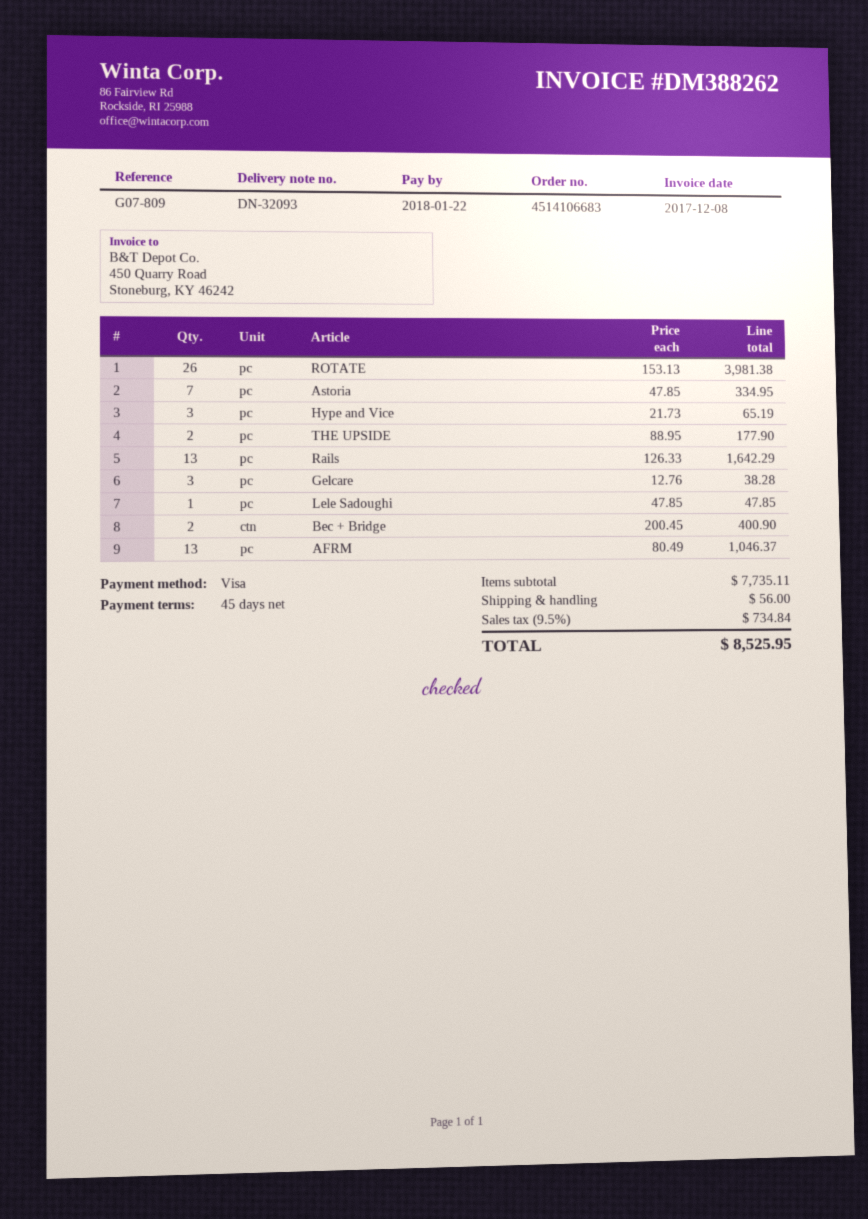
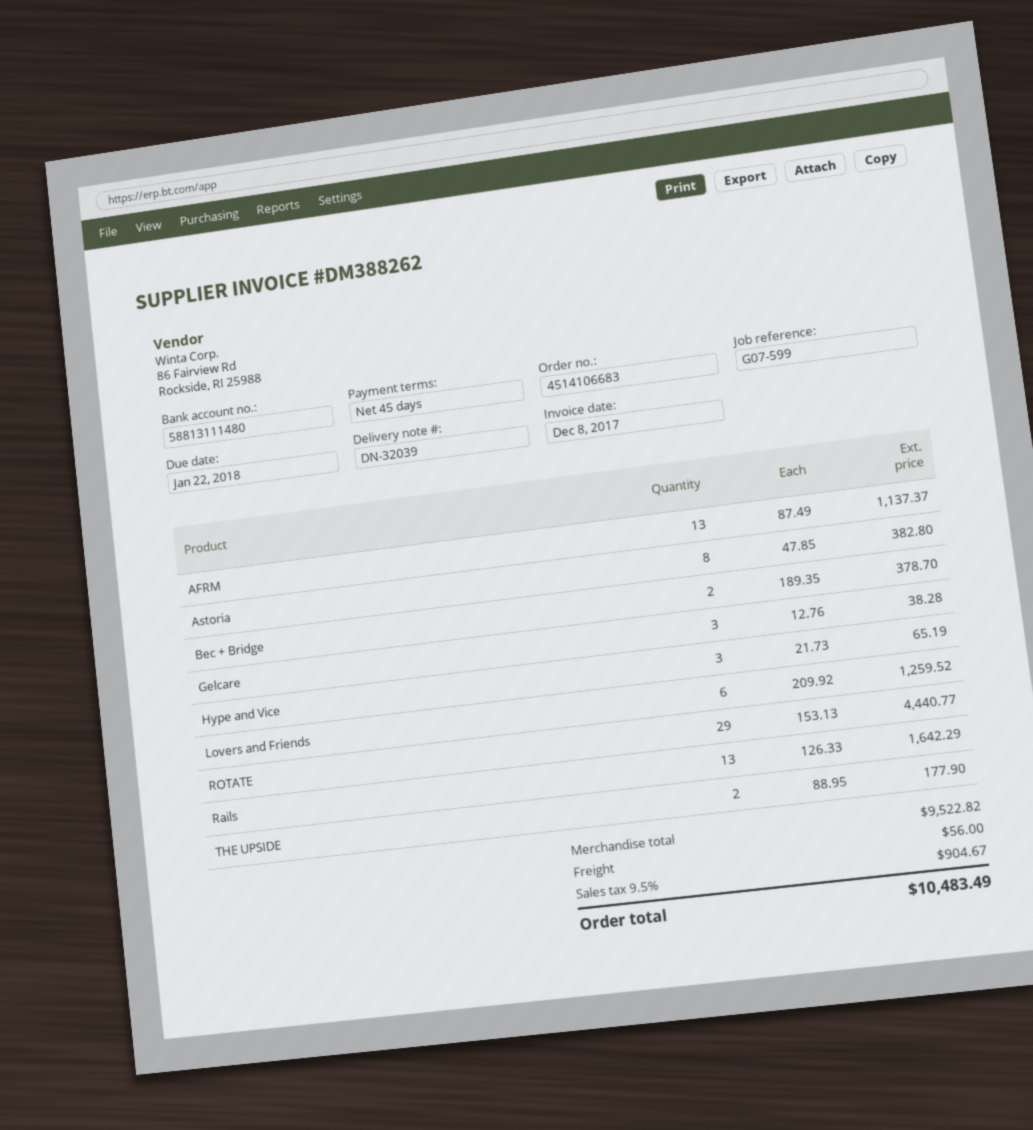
delivery note number: DN-32093 -> DN-32039
reference: G07-809 -> G07-599
ROTATE: 26 x 153.13 = 3981.38 -> 29 x 153.13 = 4440.77
Astoria: 7 x 47.85 = 334.95 -> 8 x 47.85 = 382.80
Lele Sadoughi: 1 x 47.85 = 47.85 -> none
Bec + Bridge: 2 x 200.45 = 400.90 -> 2 x 189.35 = 378.70
AFRM: 13 x 80.49 = 1046.37 -> 13 x 87.49 = 1137.37
Lovers and Friends: none -> 6 x 209.92 = 1259.52
subtotal: 7735.11 -> 9522.82
tax: 9.5% = 734.84 -> 9.5% = 904.67
total: 8525.95 -> 10483.49

